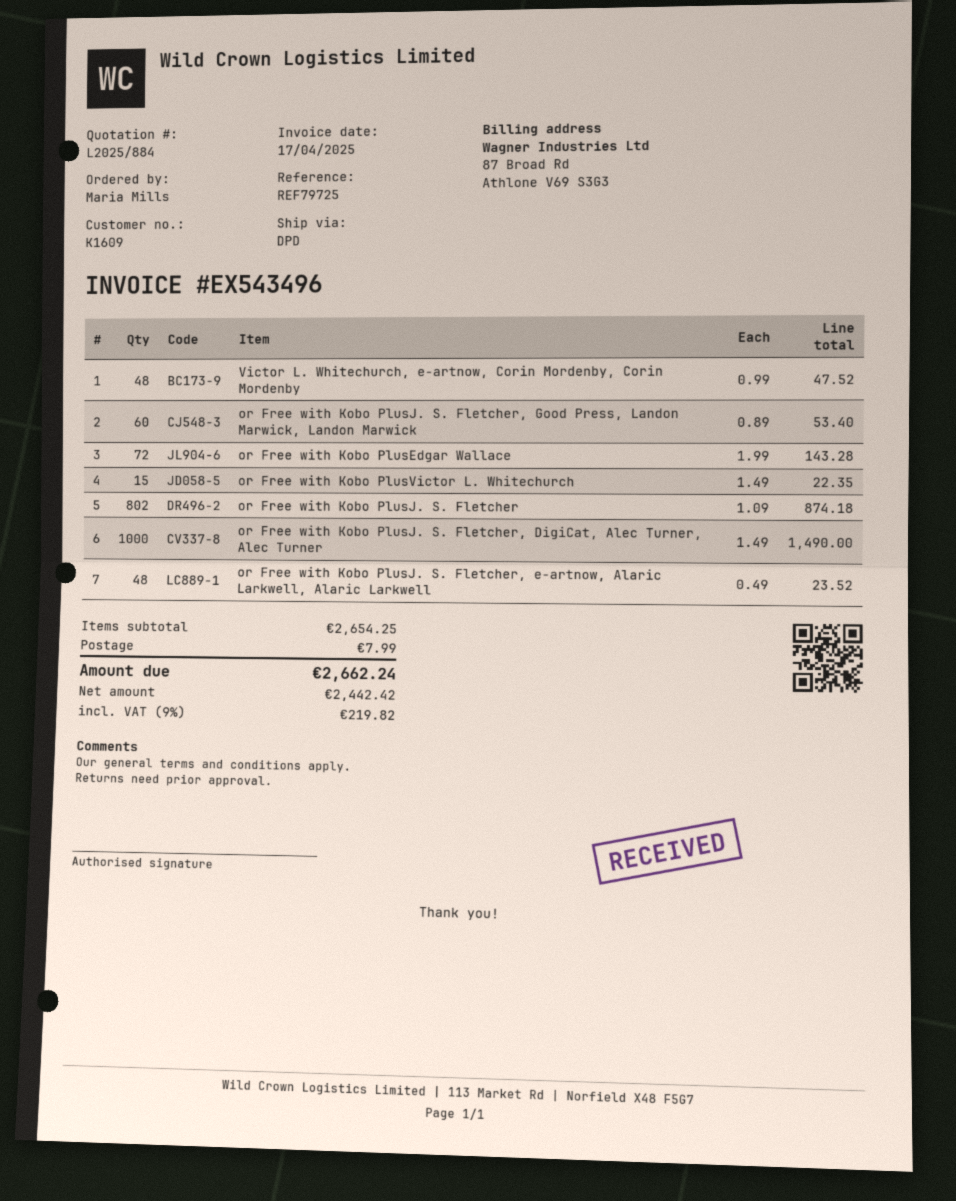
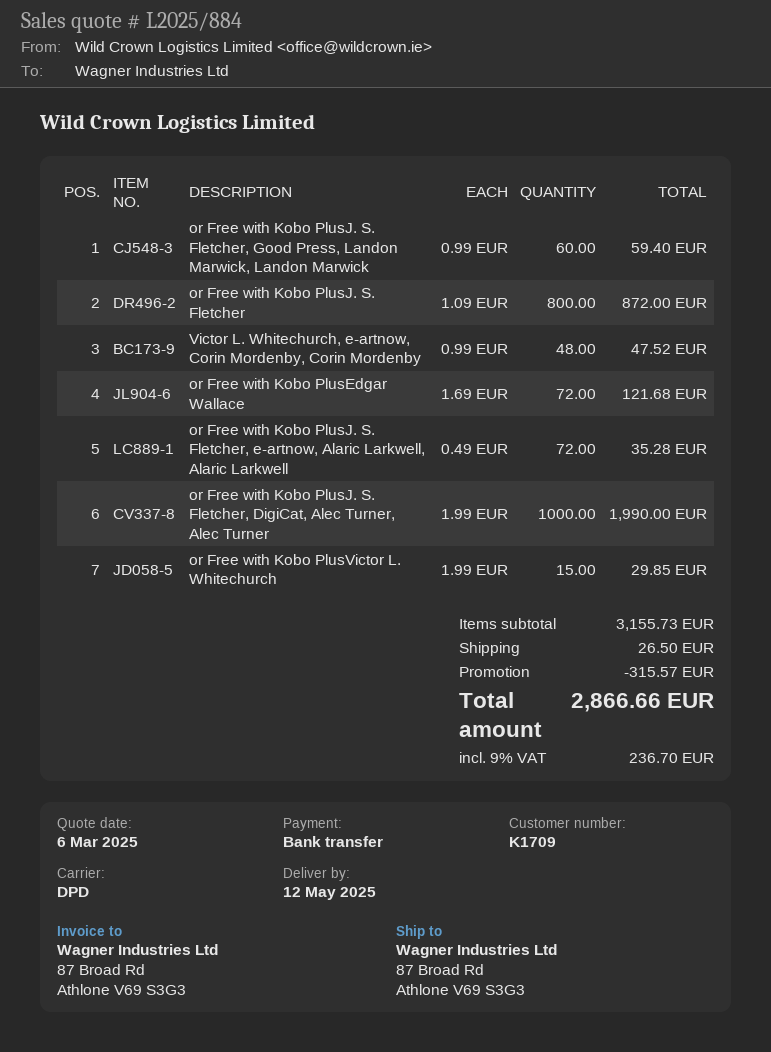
customer number: K1609 -> K1709
or Free with Kobo PlusJ. S. Fletcher, Good Press, Landon Marwick, Landon Marwick: 60 x 0.89 = 53.40 -> 60 x 0.99 = 59.40
or Free with Kobo PlusEdgar Wallace: 72 x 1.99 = 143.28 -> 72 x 1.69 = 121.68
or Free with Kobo PlusVictor L. Whitechurch: 15 x 1.49 = 22.35 -> 15 x 1.99 = 29.85
or Free with Kobo PlusJ. S. Fletcher: 802 x 1.09 = 874.18 -> 800 x 1.09 = 872.00
or Free with Kobo PlusJ. S. Fletcher, DigiCat, Alec Turner, Alec Turner: 1000 x 1.49 = 1490.00 -> 1000 x 1.99 = 1990.00
or Free with Kobo PlusJ. S. Fletcher, e-artnow, Alaric Larkwell, Alaric Larkwell: 48 x 0.49 = 23.52 -> 72 x 0.49 = 35.28
subtotal: 2654.25 -> 3155.73
discount: none -> 315.57
shipping: 7.99 -> 26.50
tax: 9% = 219.82 -> 9% = 236.70
total: 2662.24 -> 2866.66

